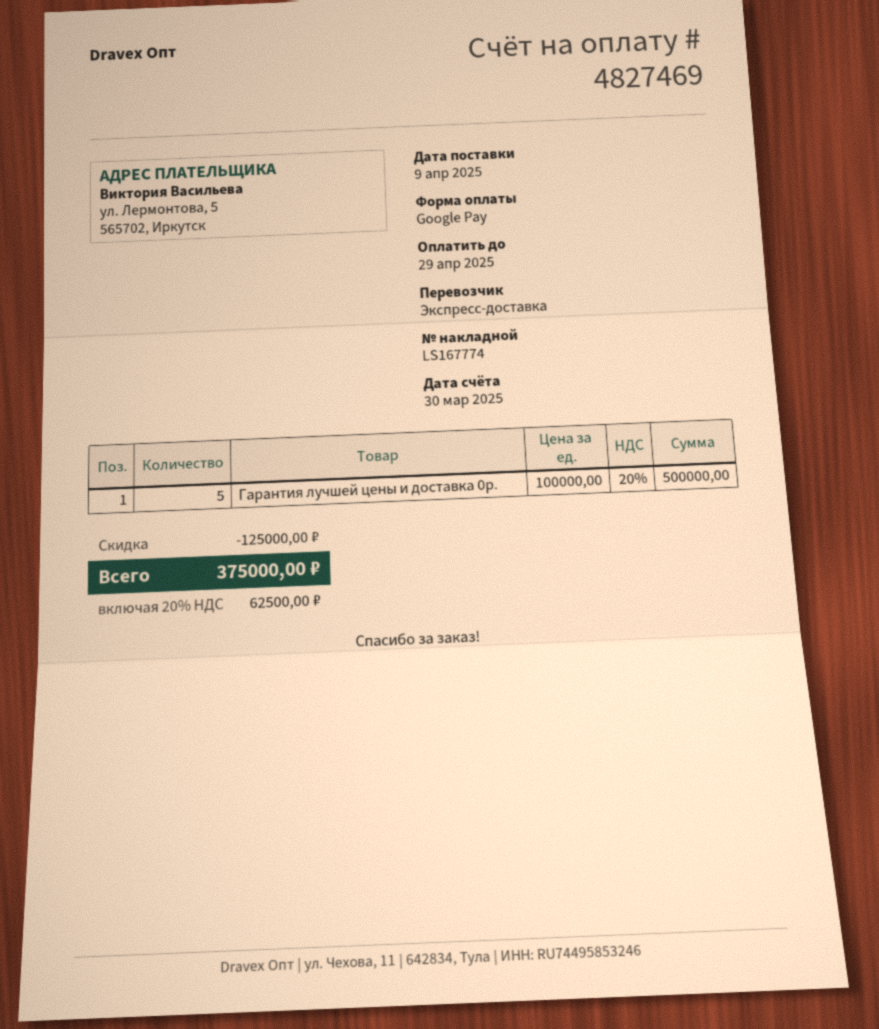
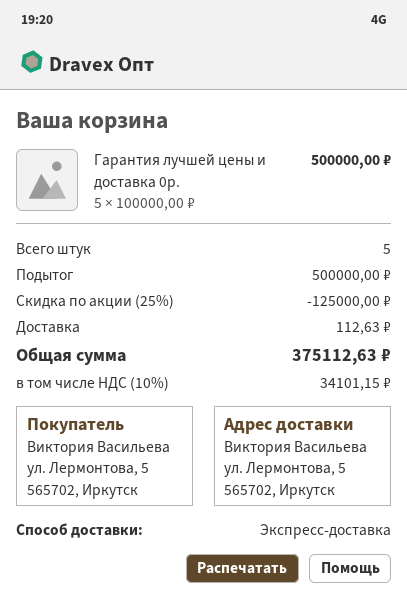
shipping: none -> 112.63
tax: 20% = 62500.00 -> 10% = 34101.15
total: 375000.00 -> 375112.63

